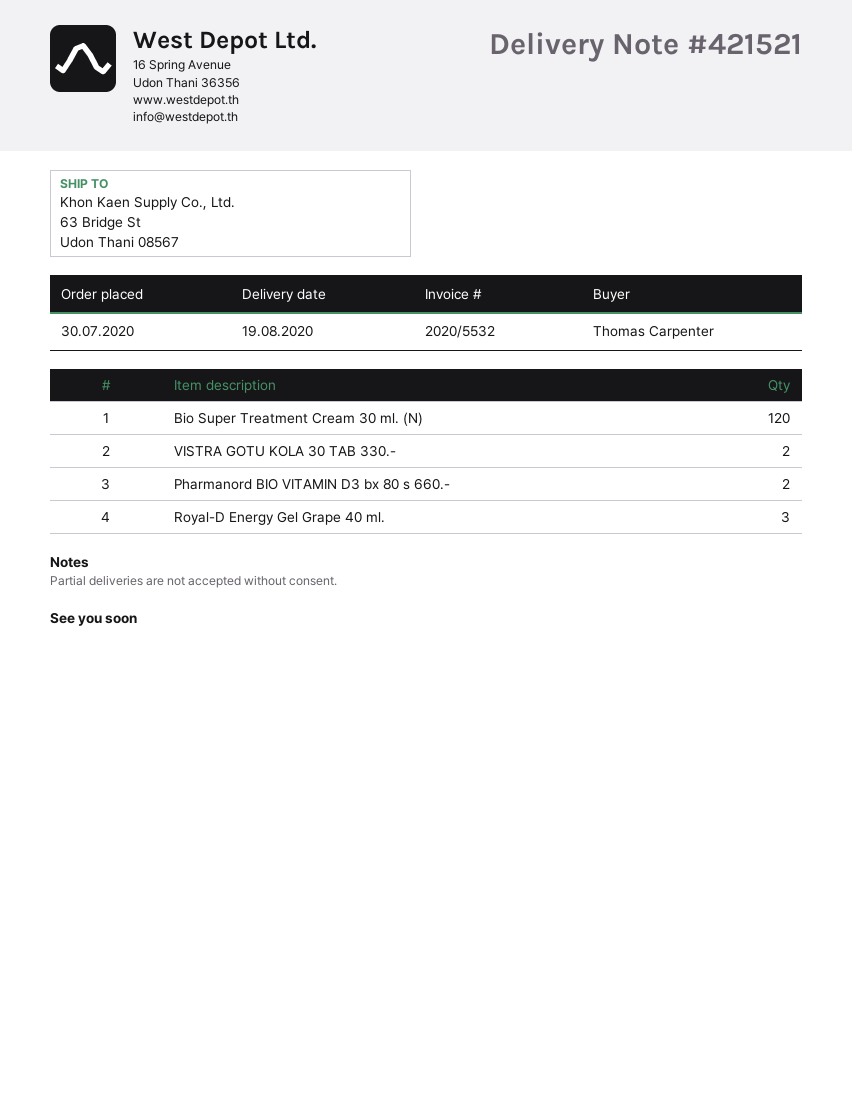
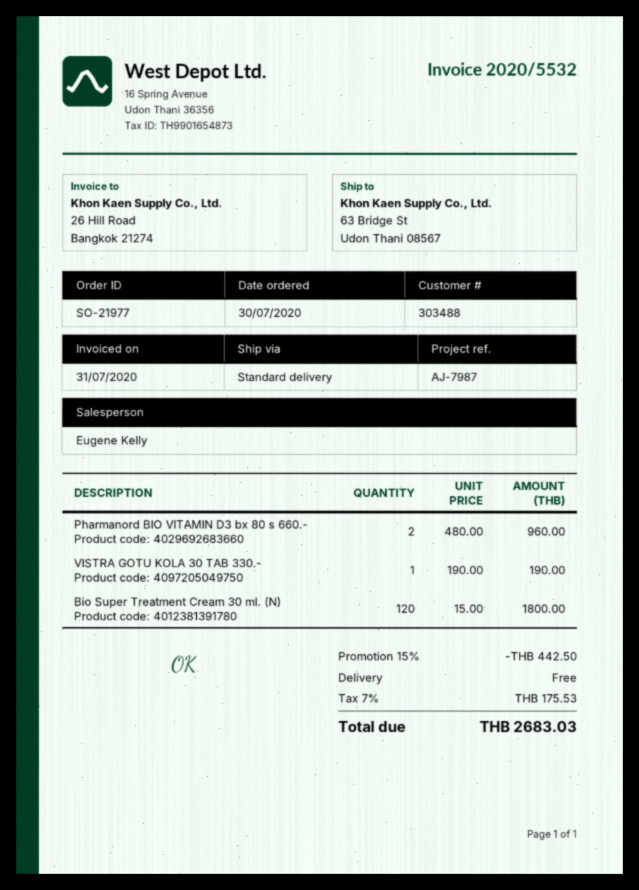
VISTRA GOTU KOLA 30 TAB 330.-: 2 -> 1
Royal-D Energy Gel Grape 40 ml.: 3 -> none

